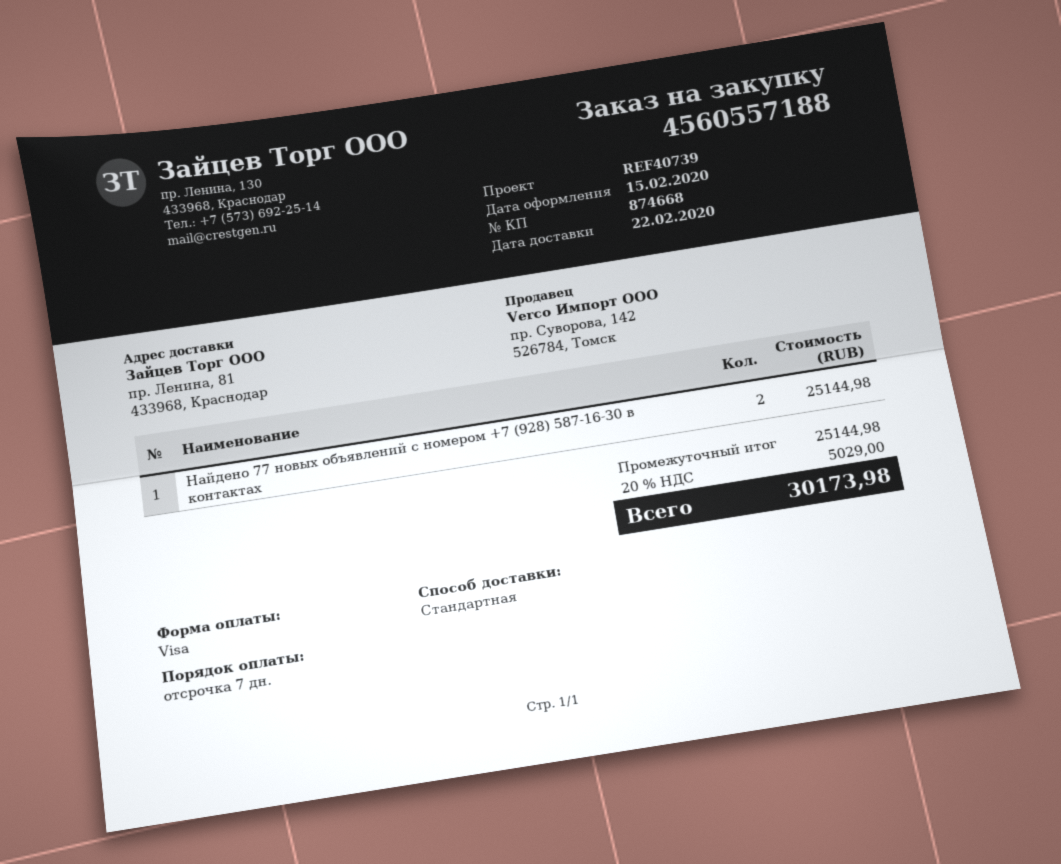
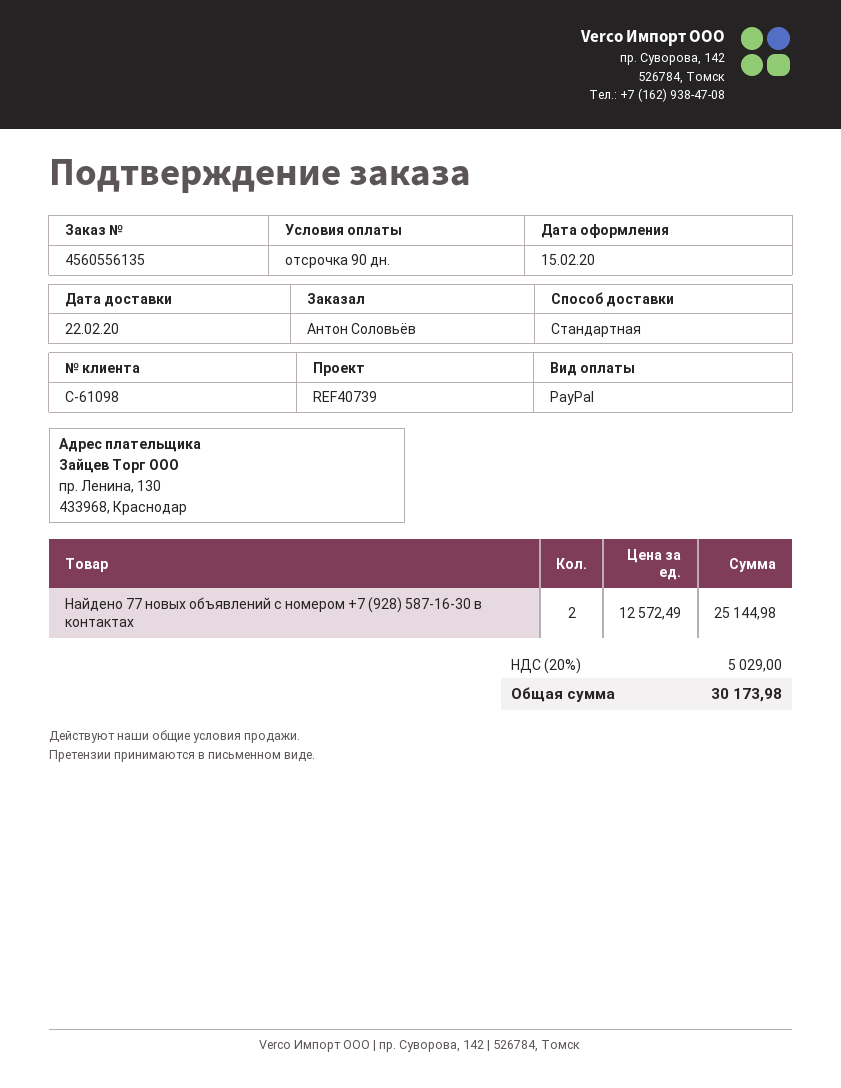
order number: 4560557188 -> 4560556135
payment terms: 7 days -> 90 days
payment method: Visa -> PayPal

